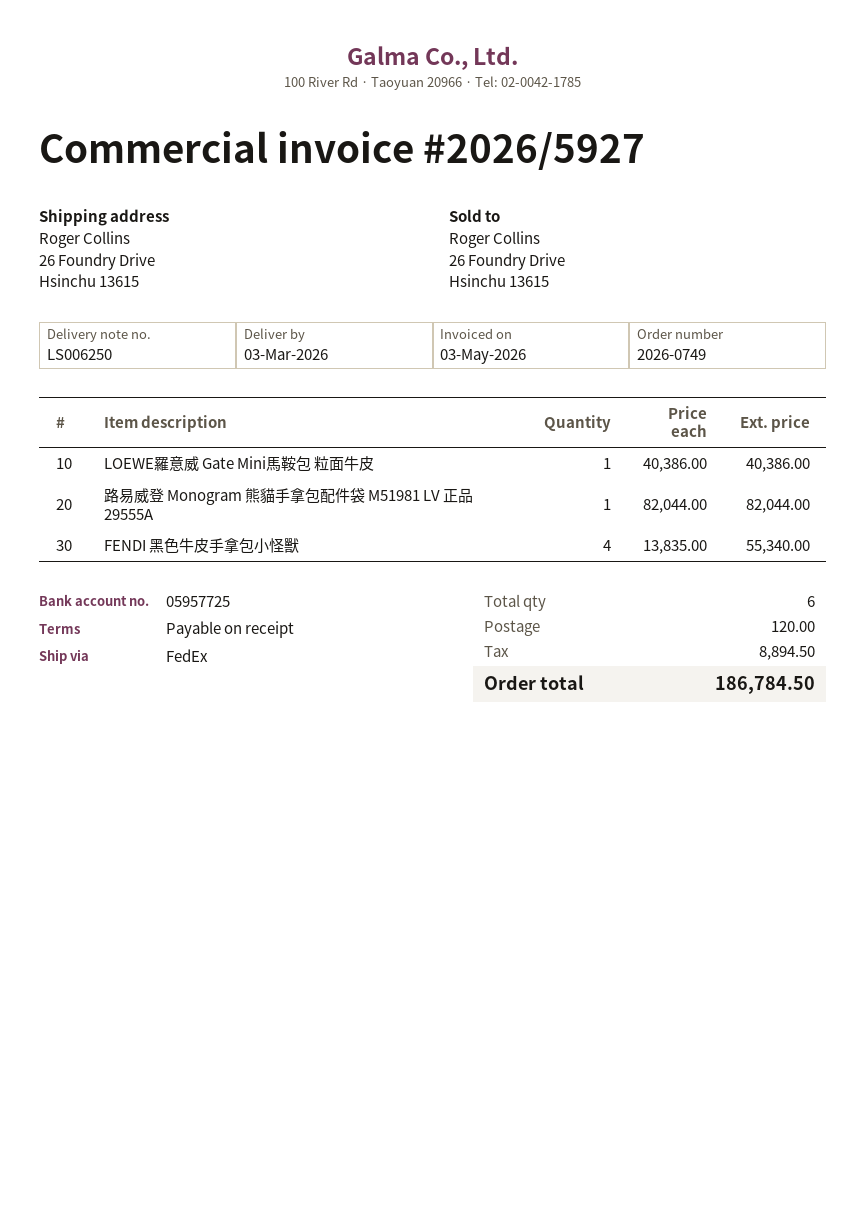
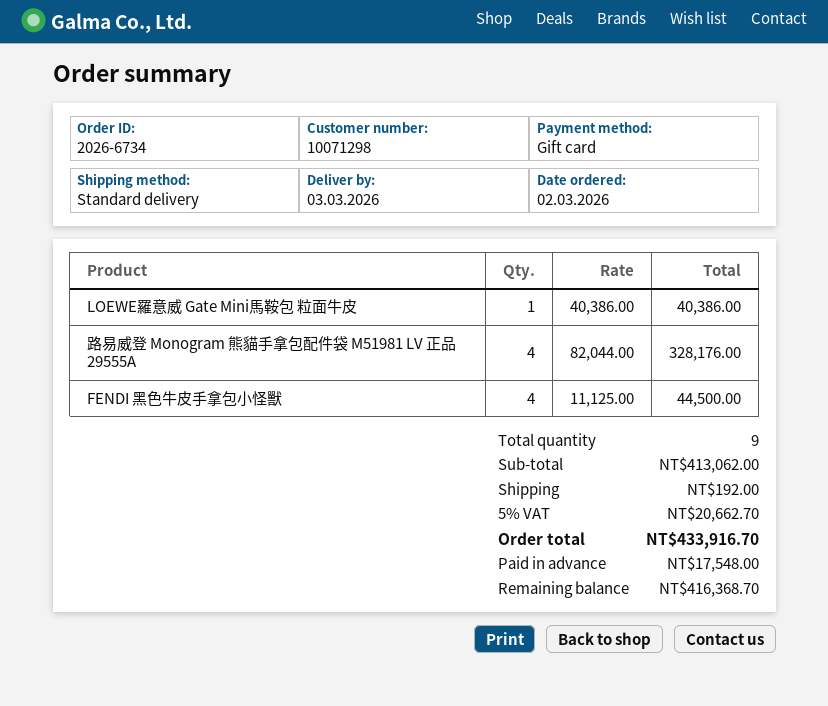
order number: 2026-0749 -> 2026-6734
shipping method: FedEx -> standard
路易威登 Monogram 熊貓手拿包配件袋 M51981 LV 正品 29555A: 1 x 82044.00 = 82044.00 -> 4 x 82044.00 = 328176.00
FENDI 黑色牛皮手拿包小怪獸: 4 x 13835.00 = 55340.00 -> 4 x 11125.00 = 44500.00
total quantity: 6 -> 9
shipping: 120.00 -> 192.00
tax: 8894.50 -> 20662.70
total: 186784.50 -> 433916.70

